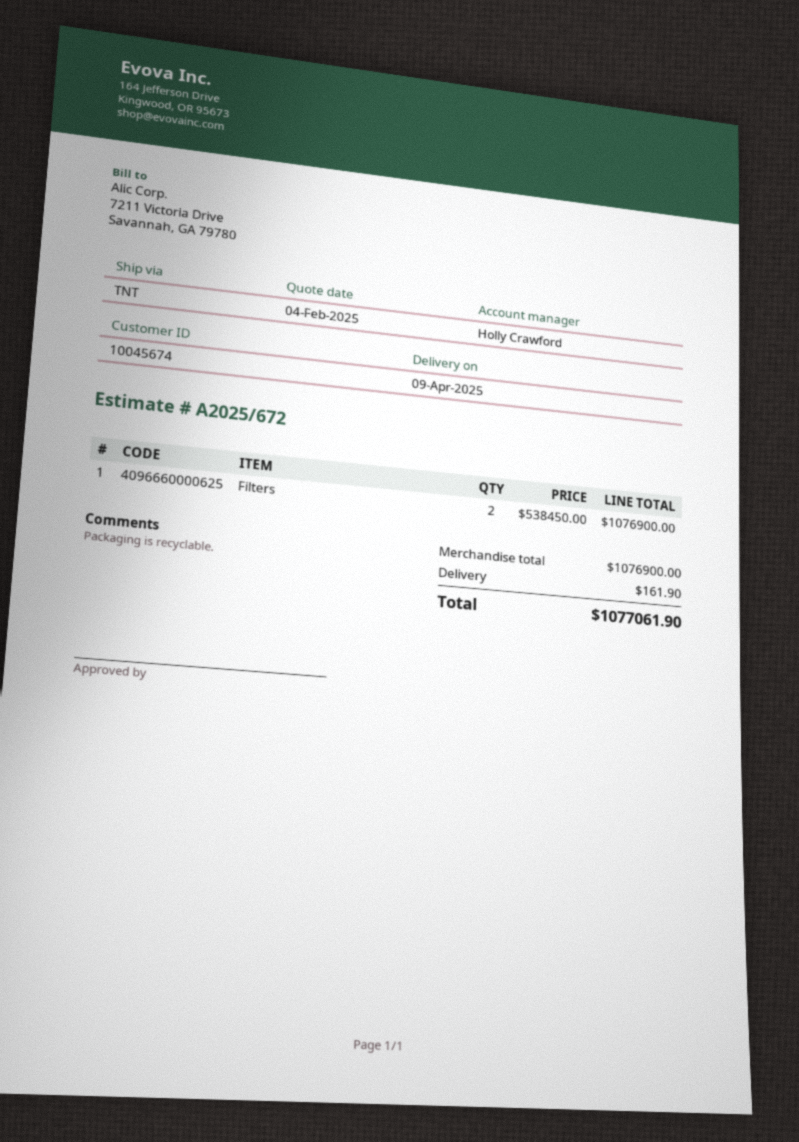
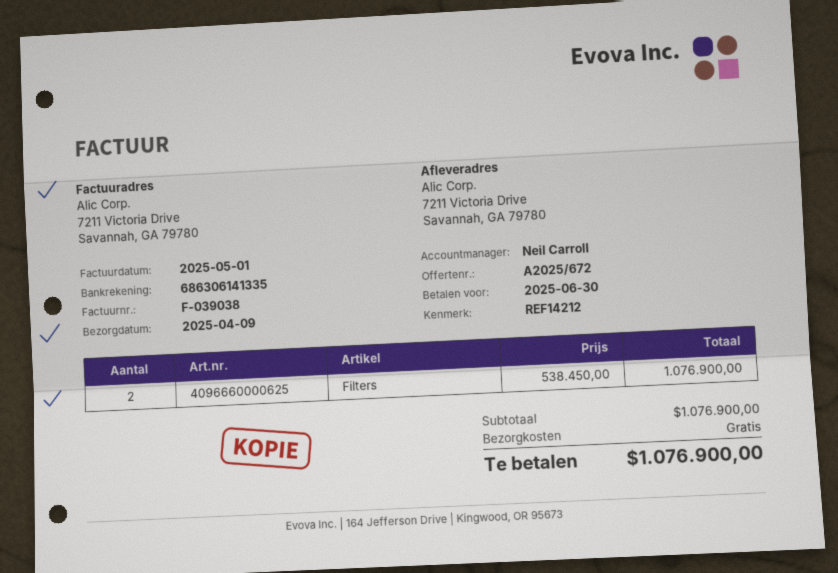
sales rep: Holly Crawford -> Neil Carroll
shipping: 161.90 -> 0.00
total: 1077061.90 -> 1076900.00

